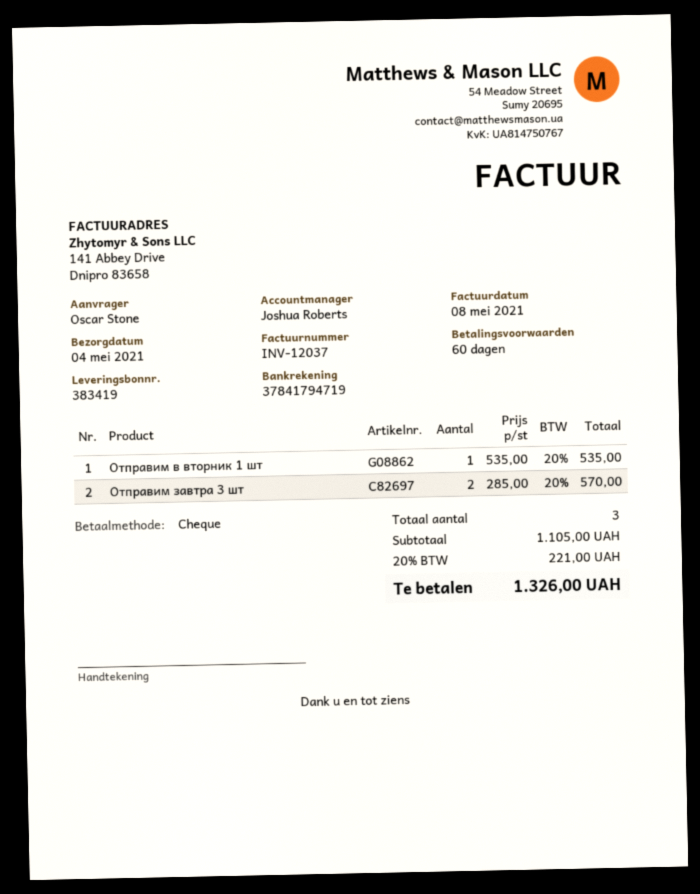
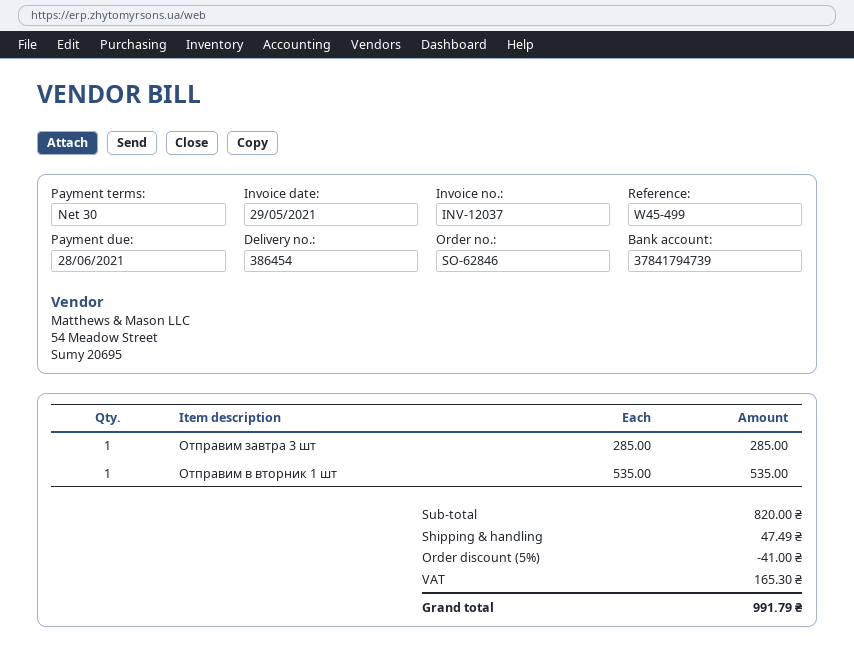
delivery note number: 383419 -> 386454
invoice date: 2021-05-08 -> 2021-05-29
payment terms: 60 days -> 30 days
bank account: 37841794719 -> 37841794739
Отправим завтра 3 шт: 2 x 285.00 = 570.00 -> 1 x 285.00 = 285.00
subtotal: 1105.00 -> 820.00
discount: none -> 5% = 41.00
shipping: none -> 47.49
tax: 221.00 -> 165.30
total: 1326.00 -> 991.79

